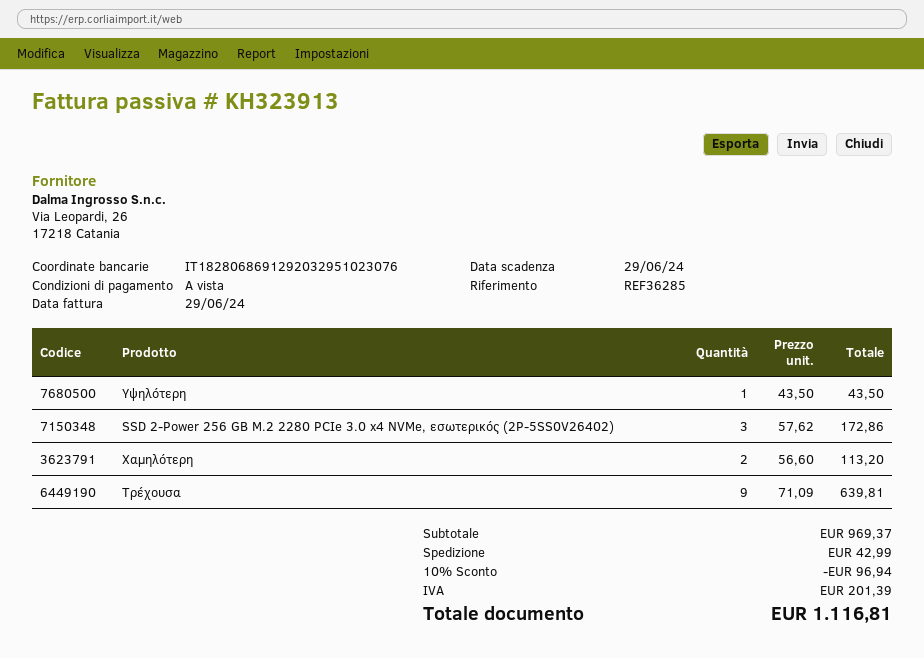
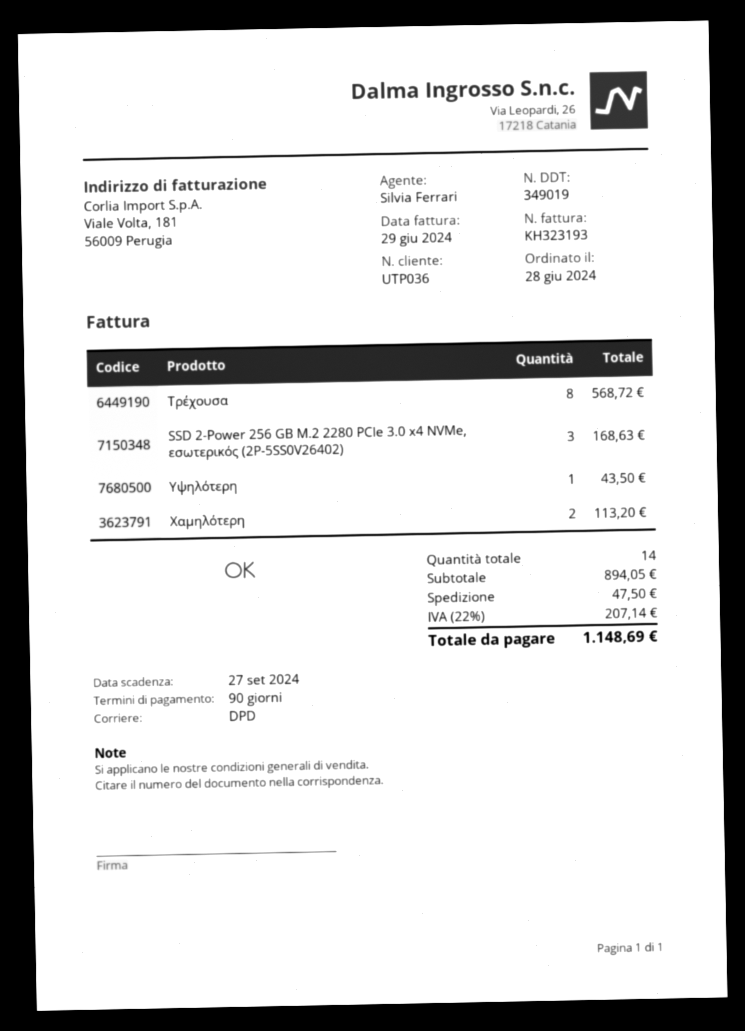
invoice number: KH323913 -> KH323193
payment terms: on receipt -> 90 days
due date: 2024-06-29 -> 2024-09-27
SSD 2-Power 256 GB M.2 2280 PCIe 3.0 x4 NVMe, εσωτερικός (2P-5SS0V26402): 3 for 172.86 -> 3 for 168.63
Τρέχουσα: 9 for 639.81 -> 8 for 568.72
subtotal: 969.37 -> 894.05
discount: 10% = 96.94 -> none
shipping: 42.99 -> 47.50
tax: 201.39 -> 207.14
total: 1116.81 -> 1148.69

